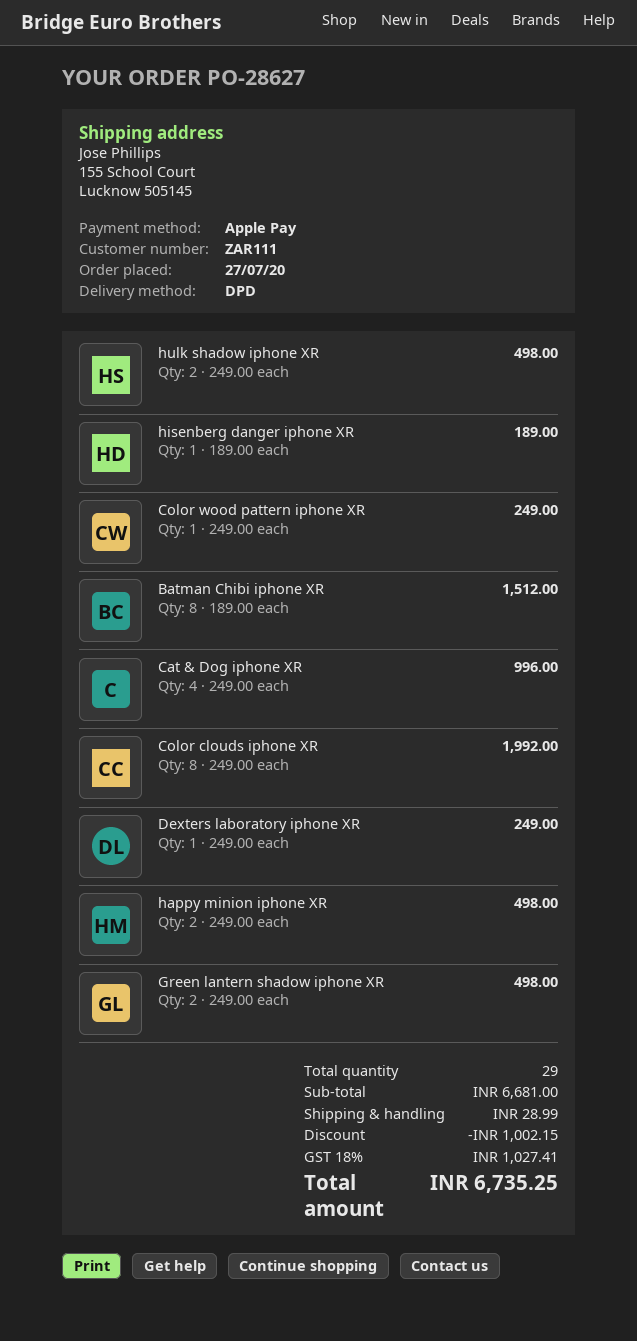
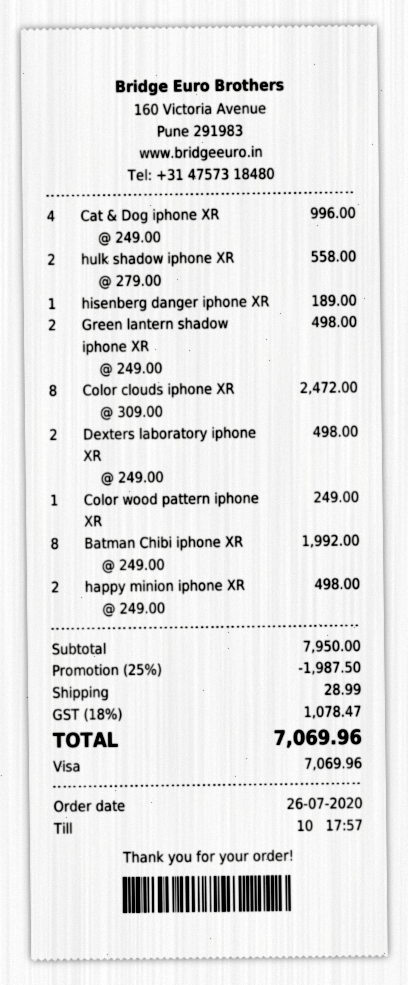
order date: 2020-07-27 -> 2020-07-26
payment method: Apple Pay -> Visa
hulk shadow iphone XR: 2 x 249.00 = 498.00 -> 2 x 279.00 = 558.00
Batman Chibi iphone XR: 8 x 189.00 = 1512.00 -> 8 x 249.00 = 1992.00
Color clouds iphone XR: 8 x 249.00 = 1992.00 -> 8 x 309.00 = 2472.00
Dexters laboratory iphone XR: 1 x 249.00 = 249.00 -> 2 x 249.00 = 498.00
subtotal: 6681.00 -> 7950.00
discount: 1002.15 -> 1987.50
tax: 18% = 1027.41 -> 18% = 1078.47
total: 6735.25 -> 7069.96

